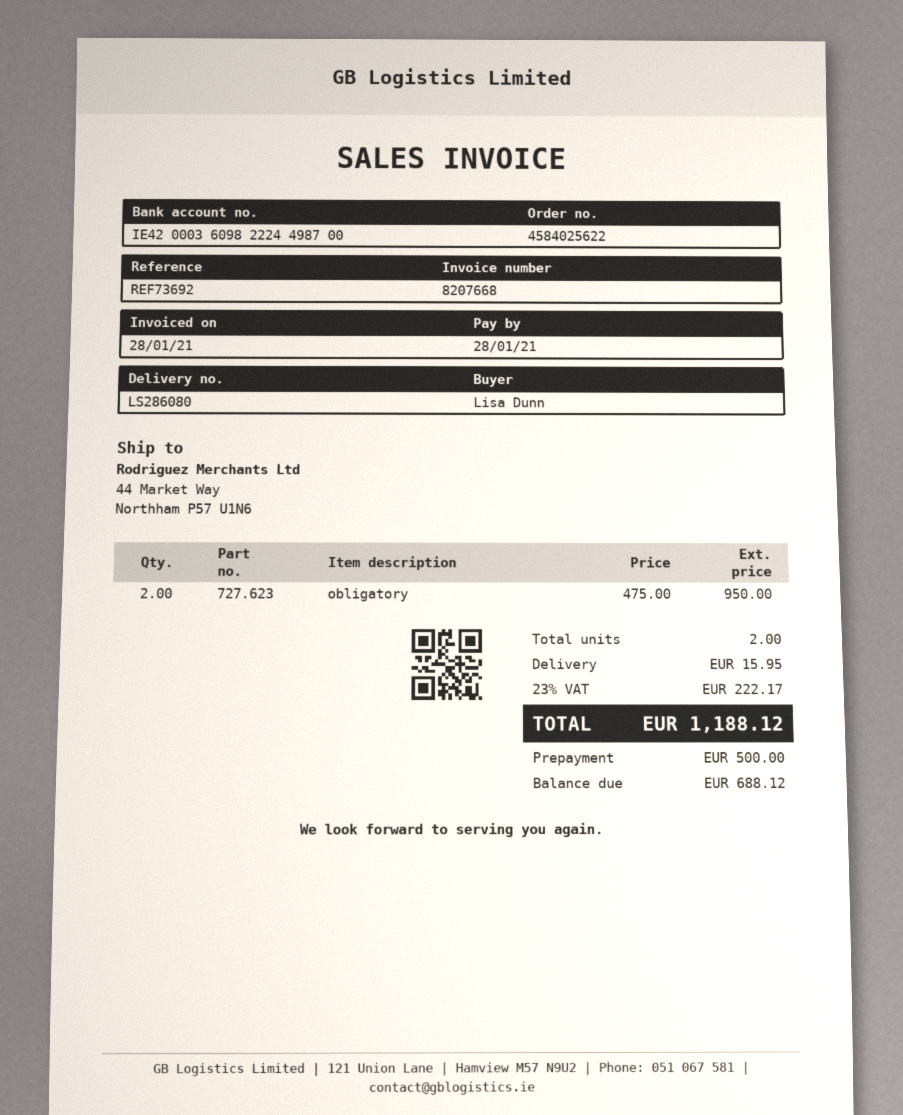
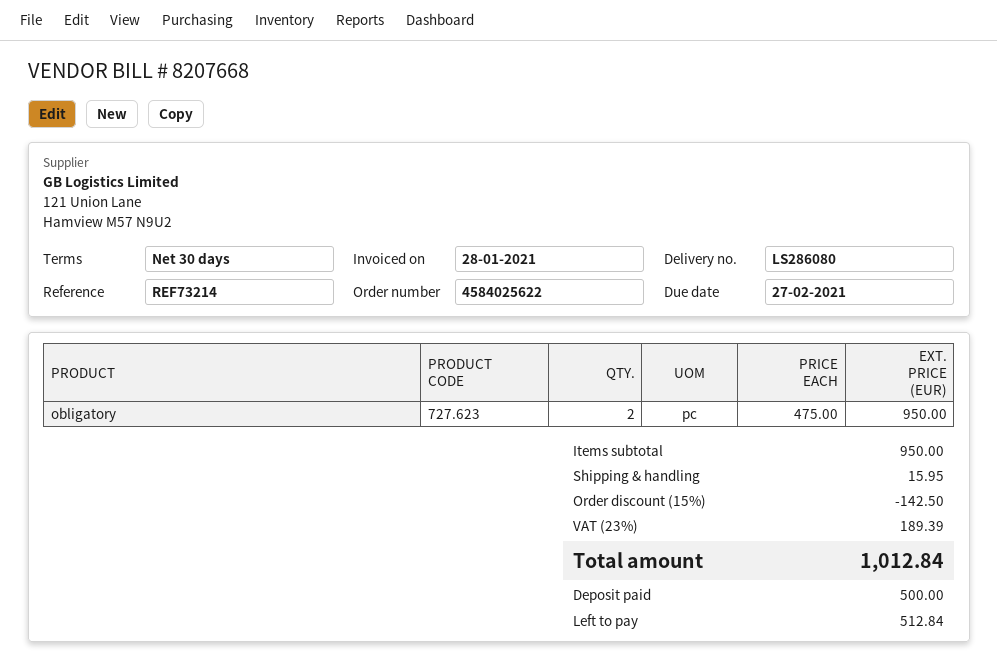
due date: 2021-01-28 -> 2021-02-27
reference: REF73692 -> REF73214
discount: none -> 15% = 142.50
tax: 23% = 222.17 -> 23% = 189.39
total: 1188.12 -> 1012.84
balance: 688.12 -> 512.84

